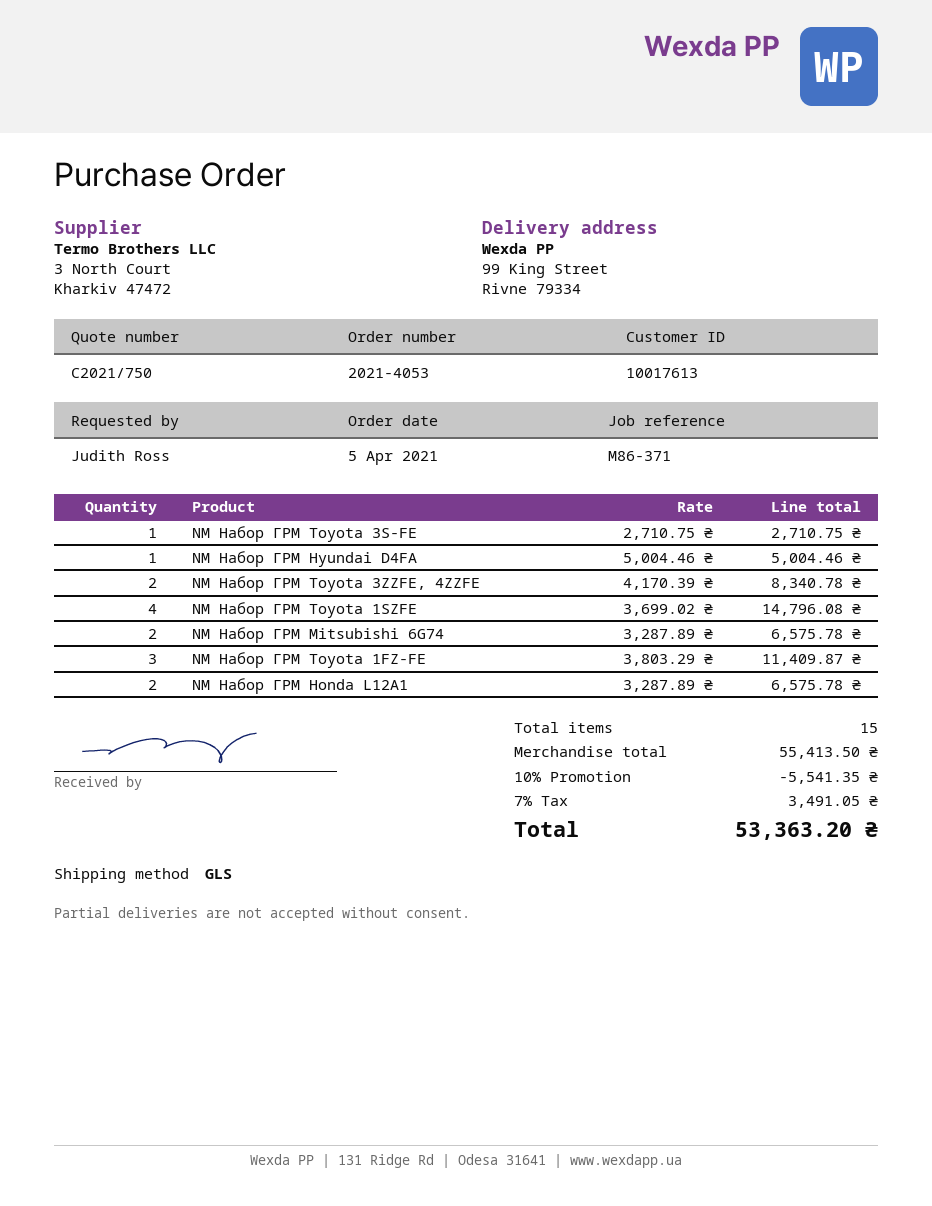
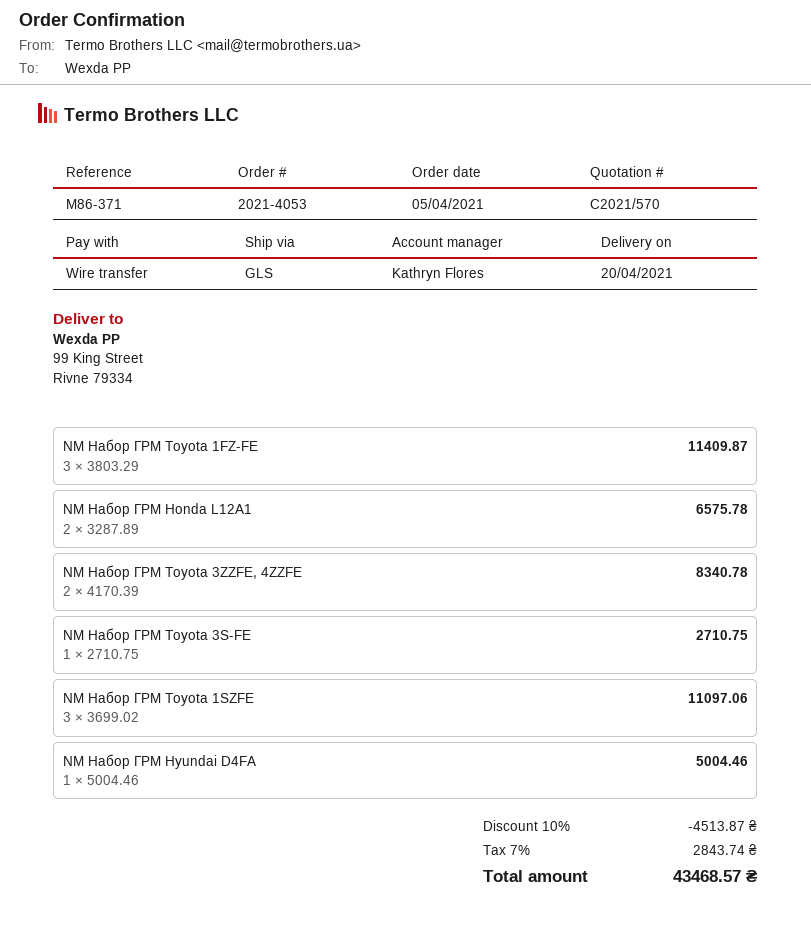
quote number: C2021/750 -> C2021/570
NM Набор ГРМ Toyota 1SZFE: 4 x 3699.02 = 14796.08 -> 3 x 3699.02 = 11097.06
NM Набор ГРМ Mitsubishi 6G74: 2 x 3287.89 = 6575.78 -> none
discount: 10% = 5541.35 -> 10% = 4513.87
tax: 7% = 3491.05 -> 7% = 2843.74
total: 53363.20 -> 43468.57

